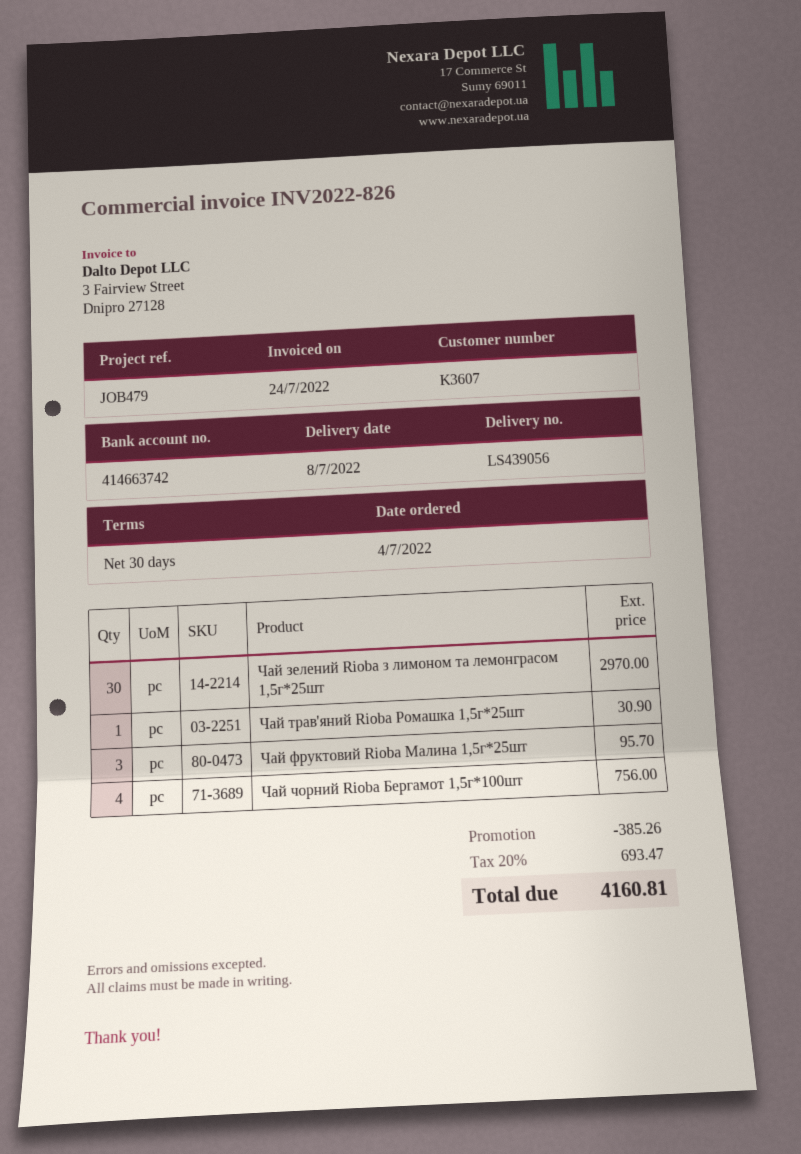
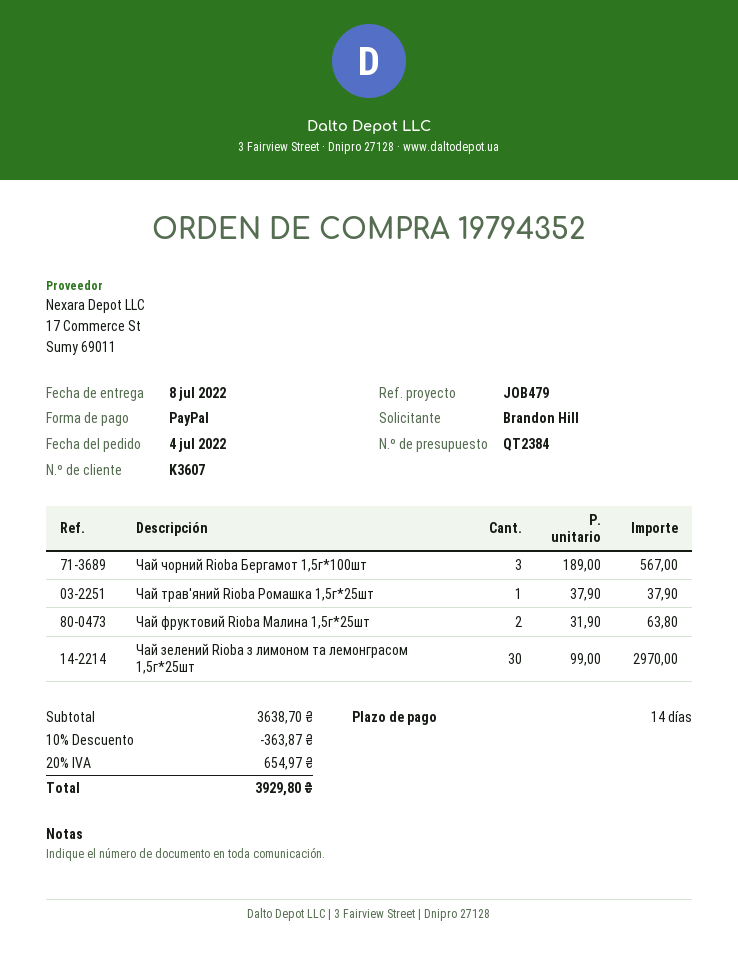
payment terms: 30 days -> 14 days
Чай трав'яний Rioba Ромашка 1,5г*25шт: 1 for 30.90 -> 1 for 37.90
Чай фруктовий Rioba Малина 1,5г*25шт: 3 for 95.70 -> 2 for 63.80
Чай чорний Rioba Бергамот 1,5г*100шт: 4 for 756.00 -> 3 for 567.00
discount: 385.26 -> 363.87
tax: 20% = 693.47 -> 20% = 654.97
total: 4160.81 -> 3929.80

